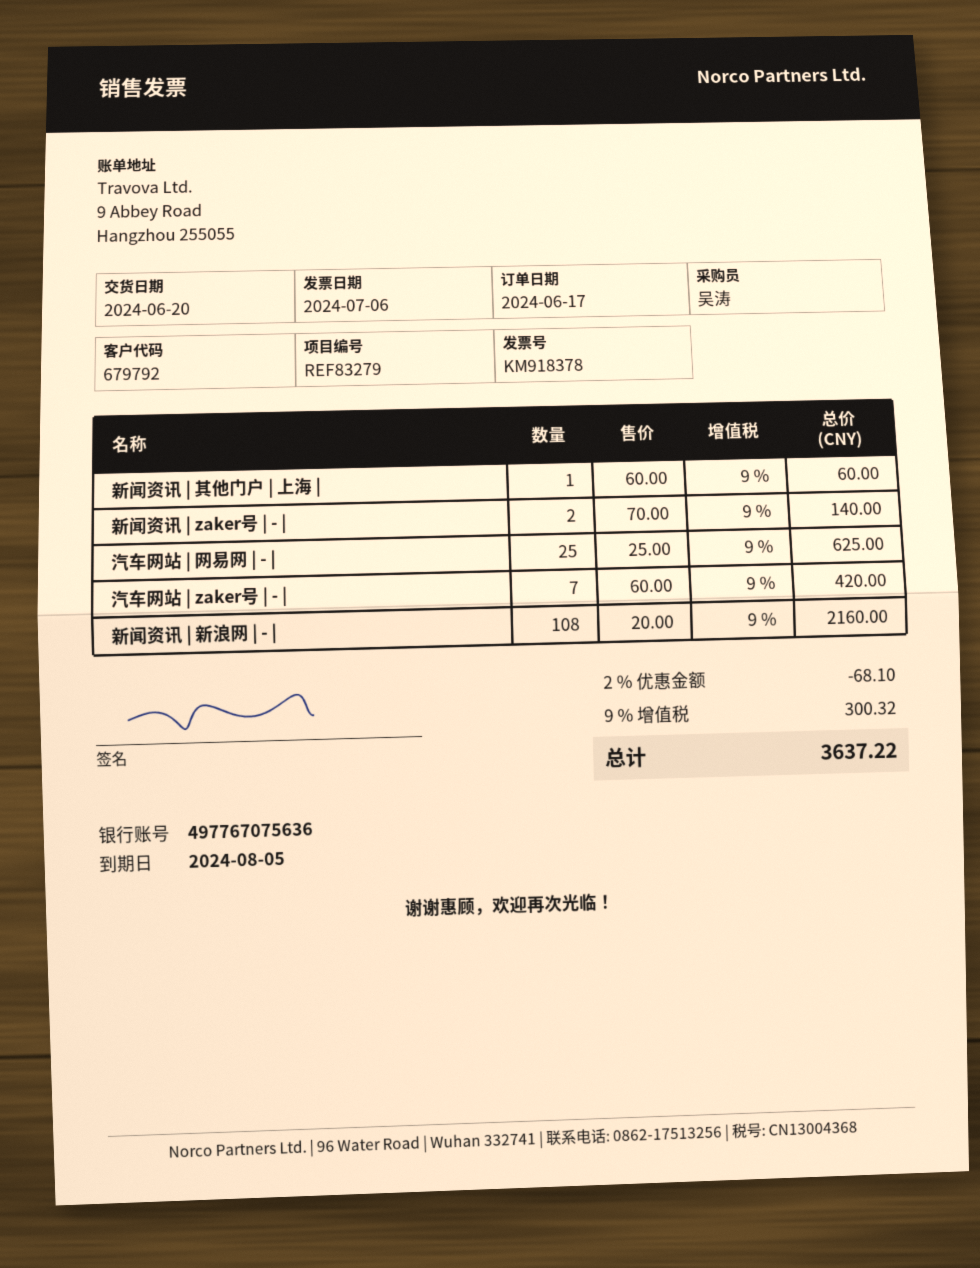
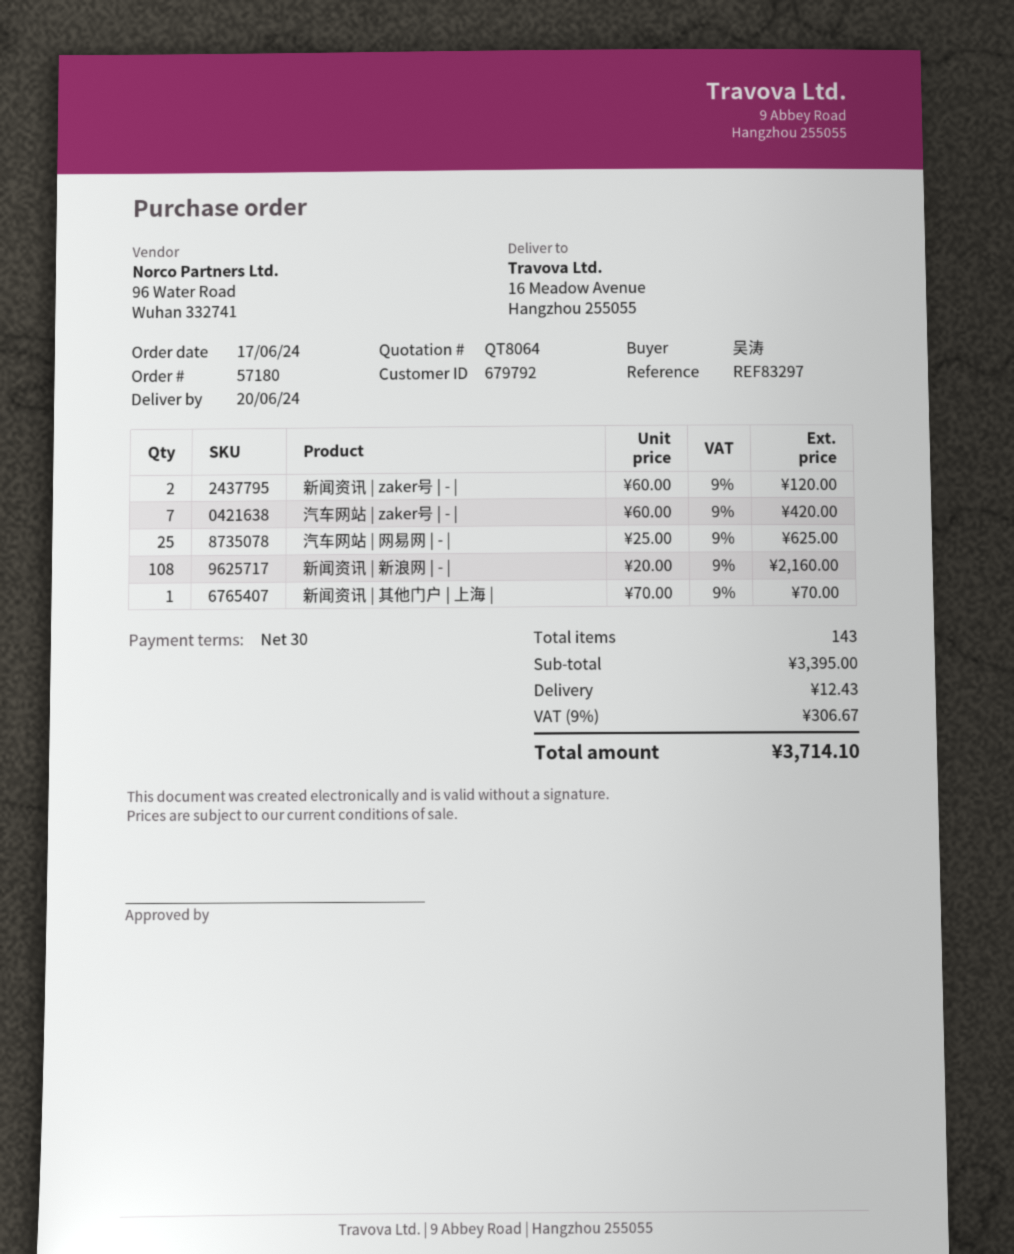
reference: REF83279 -> REF83297
新闻资讯 | 其他门户 | 上海 |: 1 x 60.00 = 60.00 -> 1 x 70.00 = 70.00
新闻资讯 | zaker号 | - |: 2 x 70.00 = 140.00 -> 2 x 60.00 = 120.00
discount: 2% = 68.10 -> none
shipping: none -> 12.43
tax: 9% = 300.32 -> 9% = 306.67
total: 3637.22 -> 3714.10

